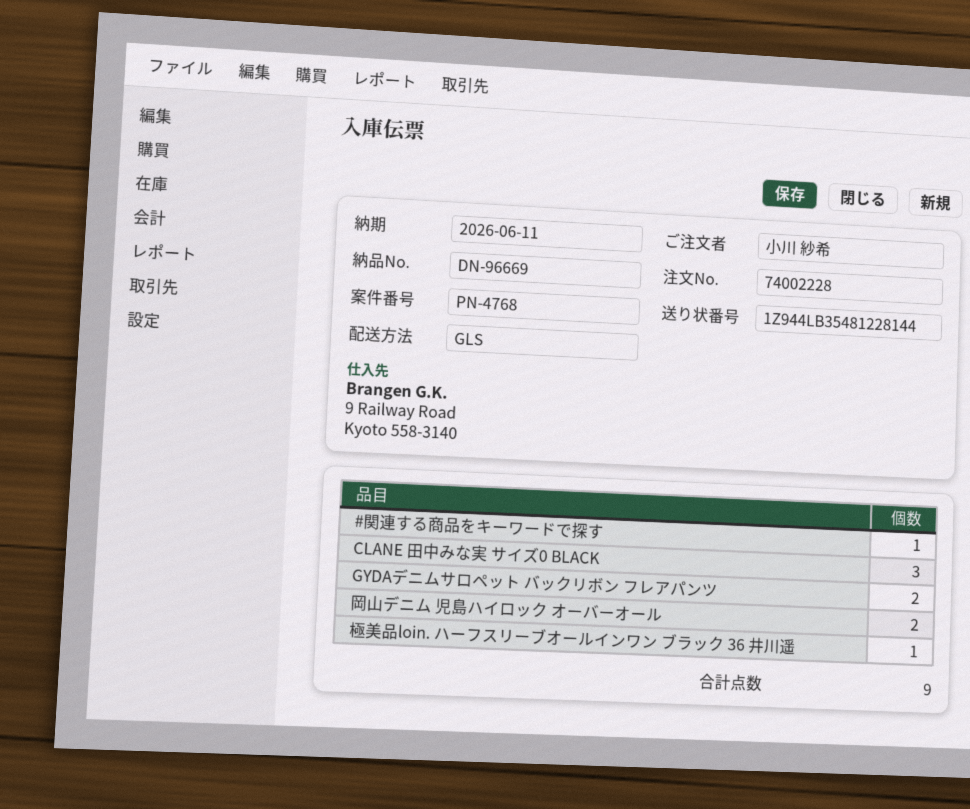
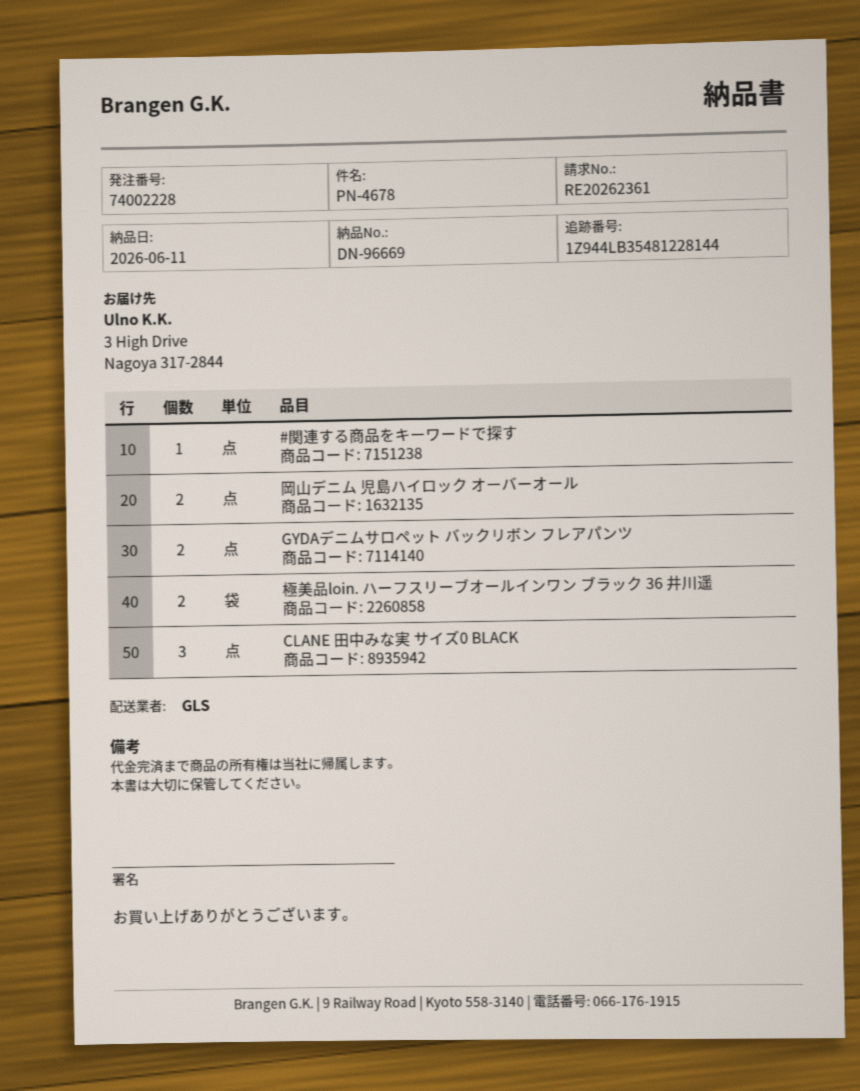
reference: PN-4768 -> PN-4678
極美品loin. ハーフスリーブオールインワン ブラック 36 井川遥: 1 -> 2

